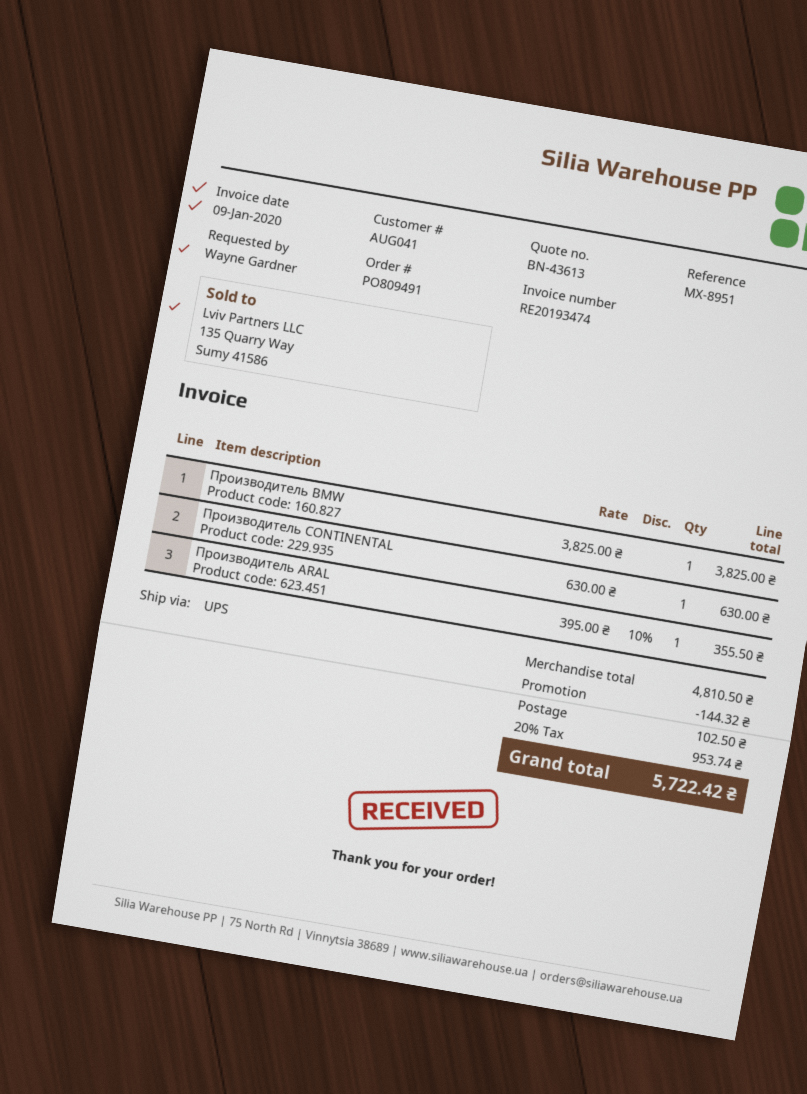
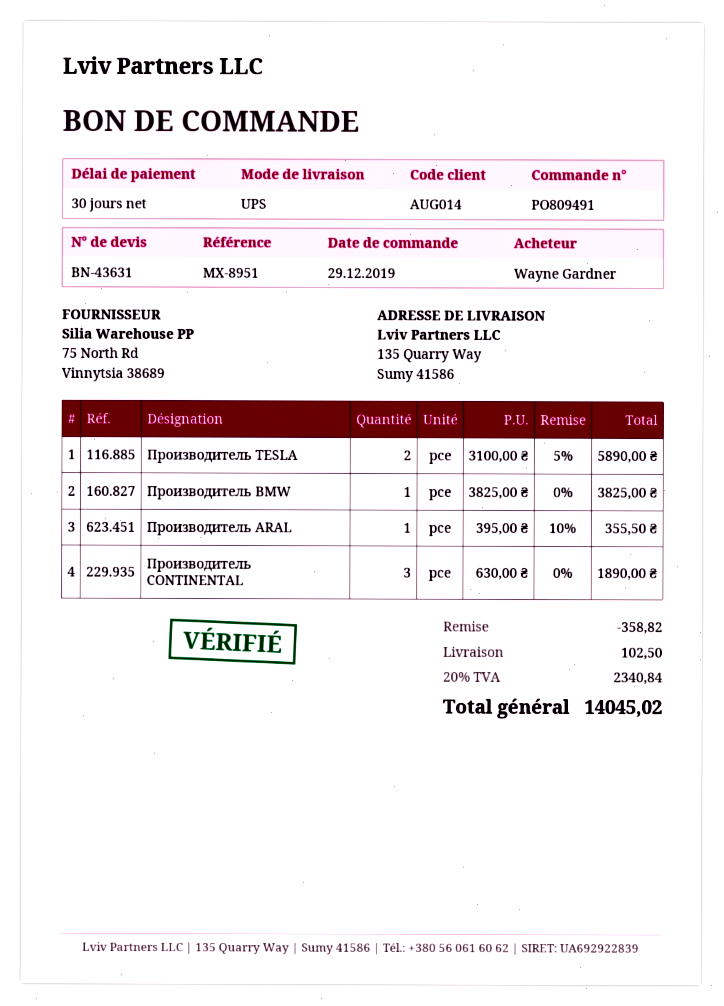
quote number: BN-43613 -> BN-43631
customer number: AUG041 -> AUG014
Производитель CONTINENTAL: 1 x 630.00 = 630.00 -> 3 x 630.00 = 1890.00
Производитель TESLA: none -> 2 x 3100.00 - 5% = 5890.00
discount: 144.32 -> 358.82
tax: 20% = 953.74 -> 20% = 2340.84
total: 5722.42 -> 14045.02

